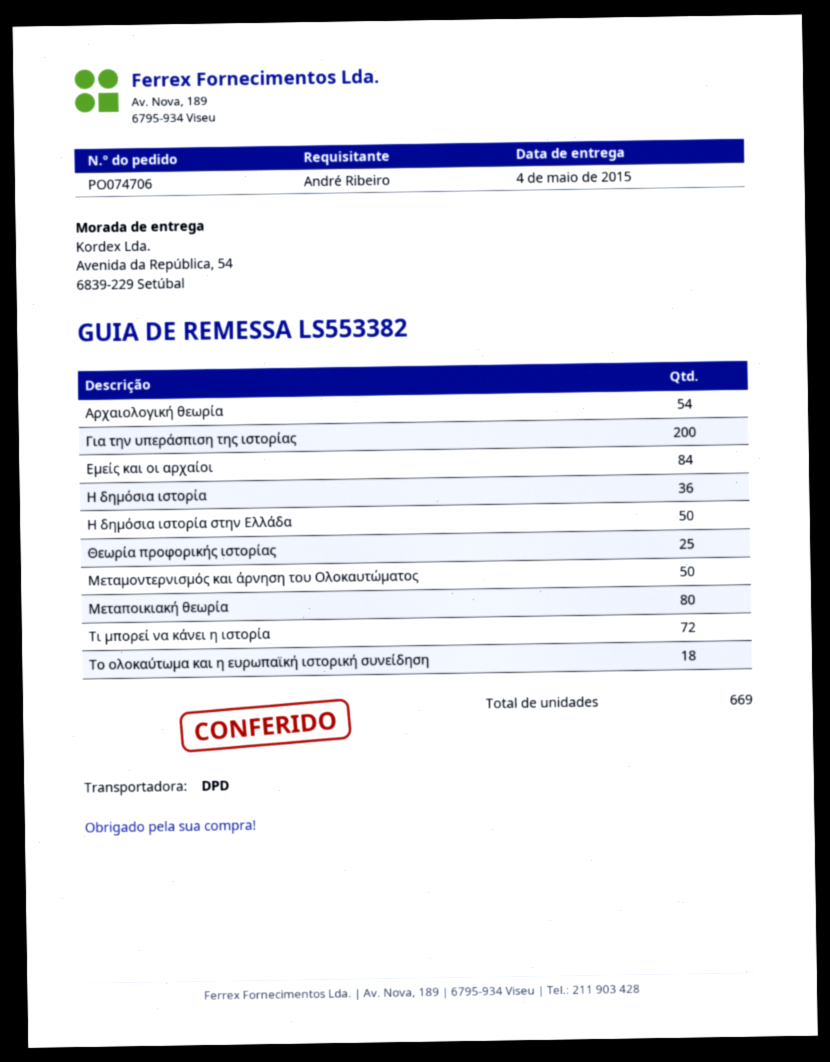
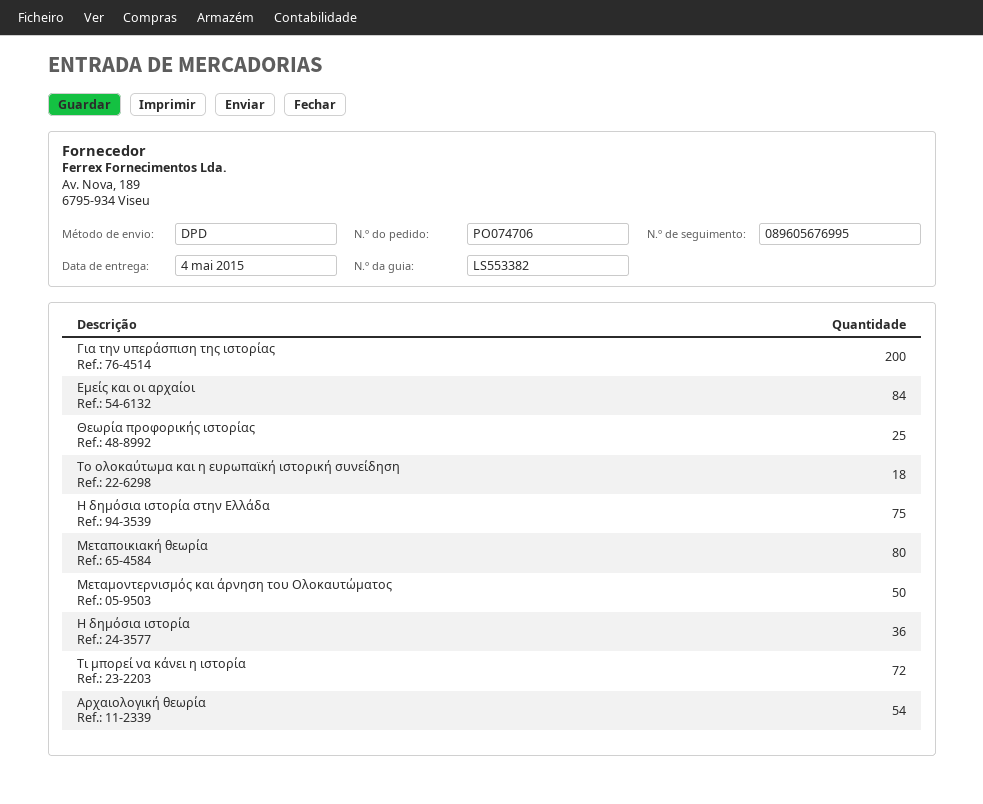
Η δημόσια ιστορία στην Ελλάδα: 50 -> 75

